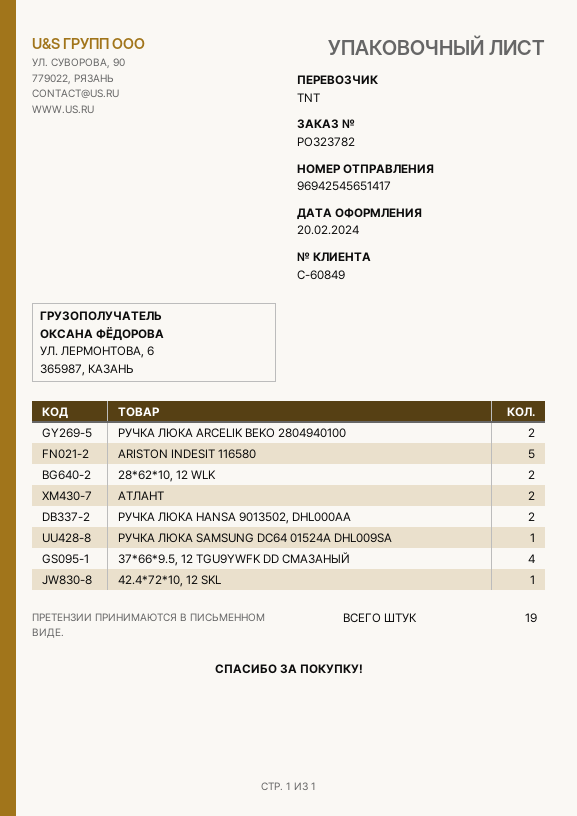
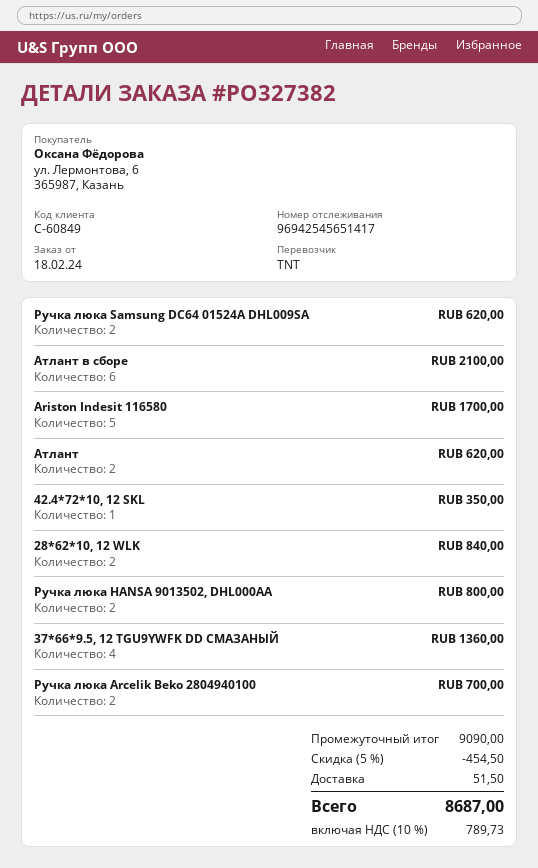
order number: PO323782 -> PO327382
order date: 2024-02-20 -> 2024-02-18
РУЧКА ЛЮКА SAMSUNG DC64 01524A DHL009SA: 1 -> 2
Атлант в сборе: none -> 6

